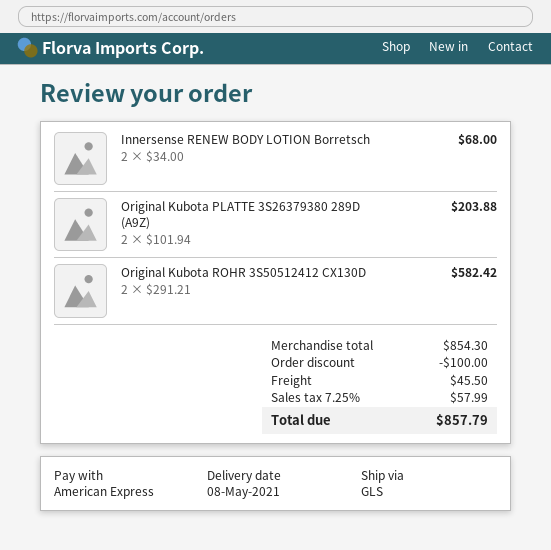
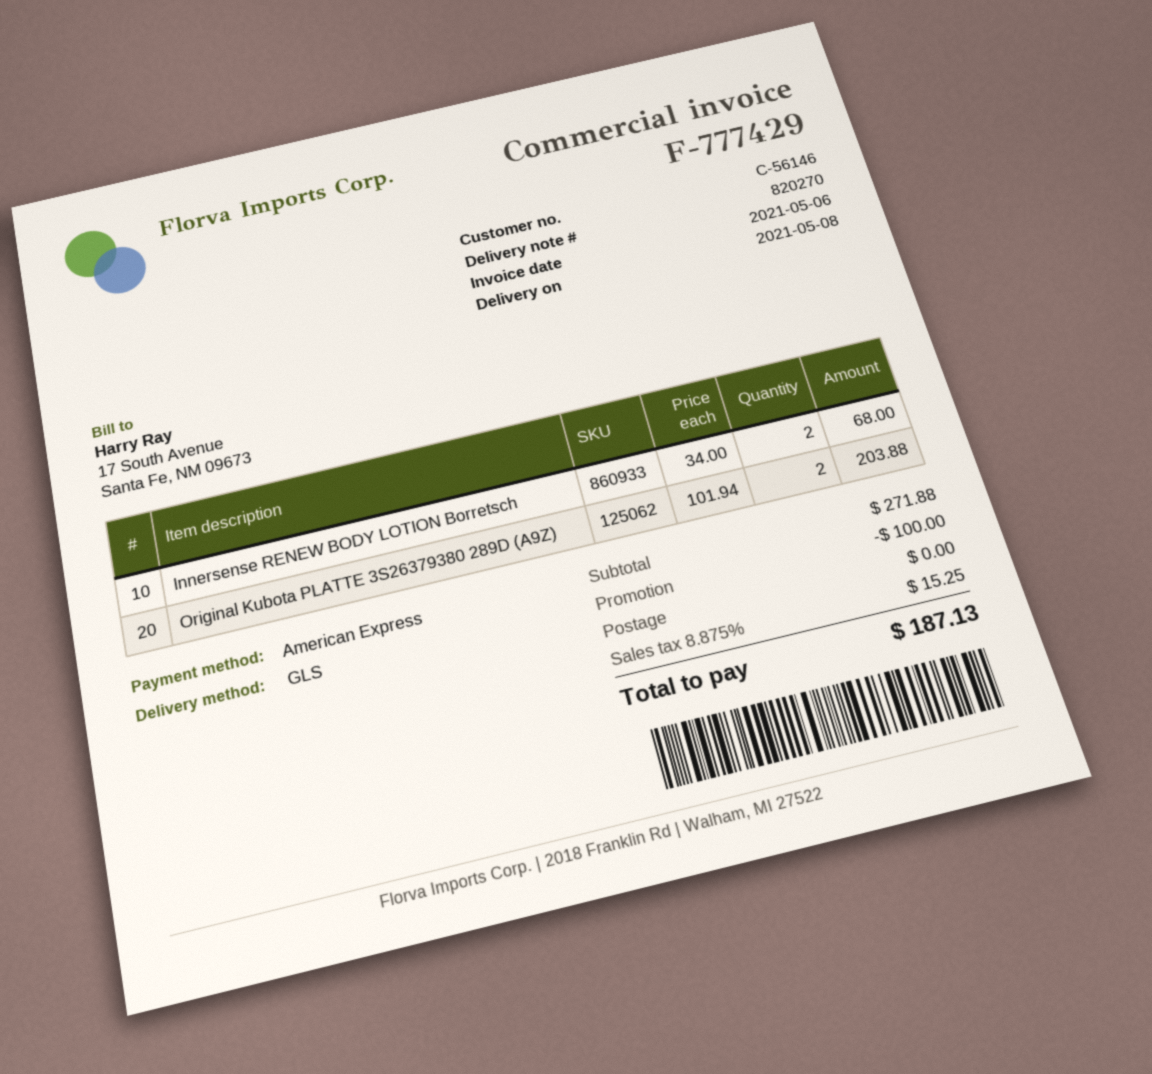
Original Kubota ROHR 3S50512412 CX130D: 2 x 291.21 = 582.42 -> none
subtotal: 854.30 -> 271.88
shipping: 45.50 -> 0.00
tax: 7.25% = 57.99 -> 8.875% = 15.25
total: 857.79 -> 187.13

